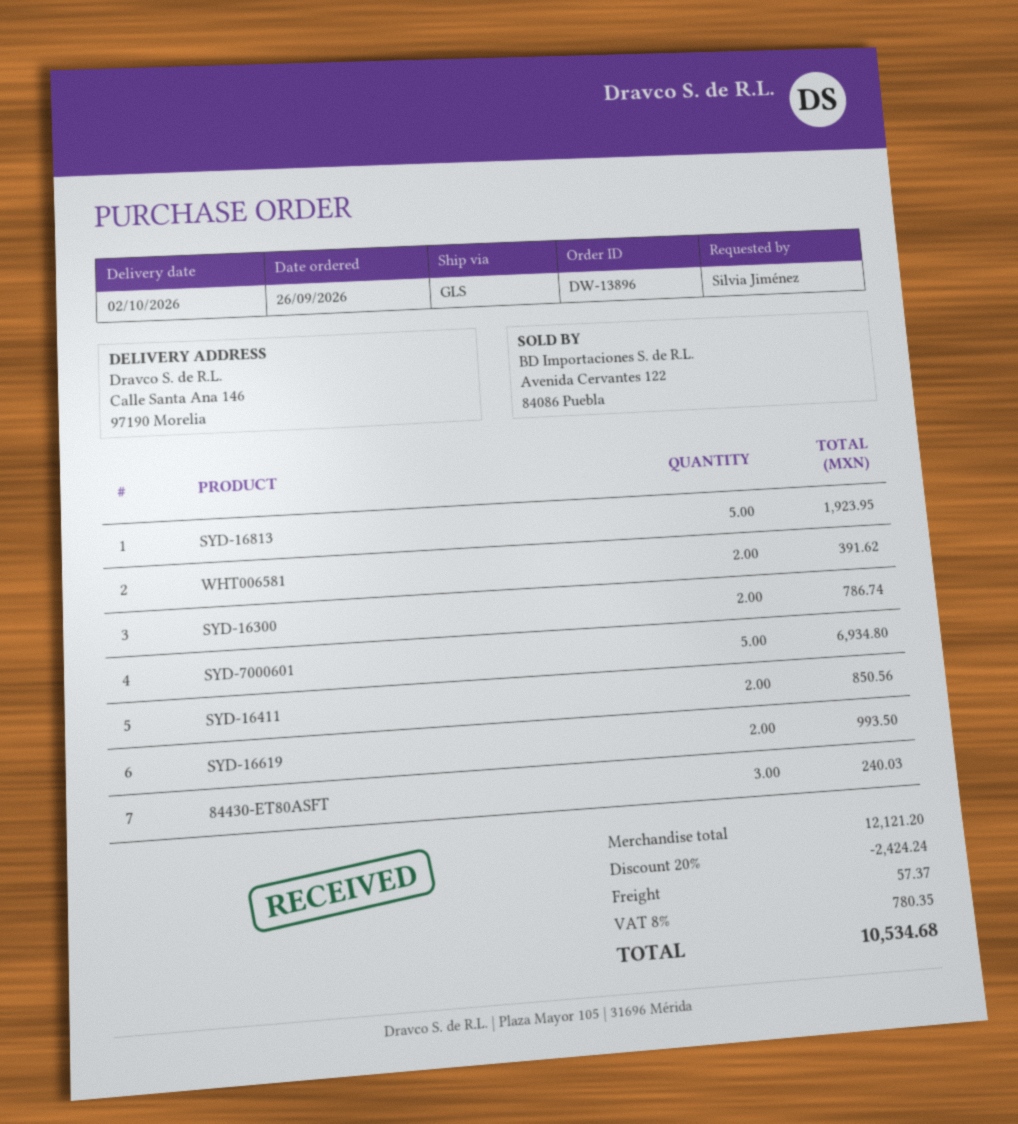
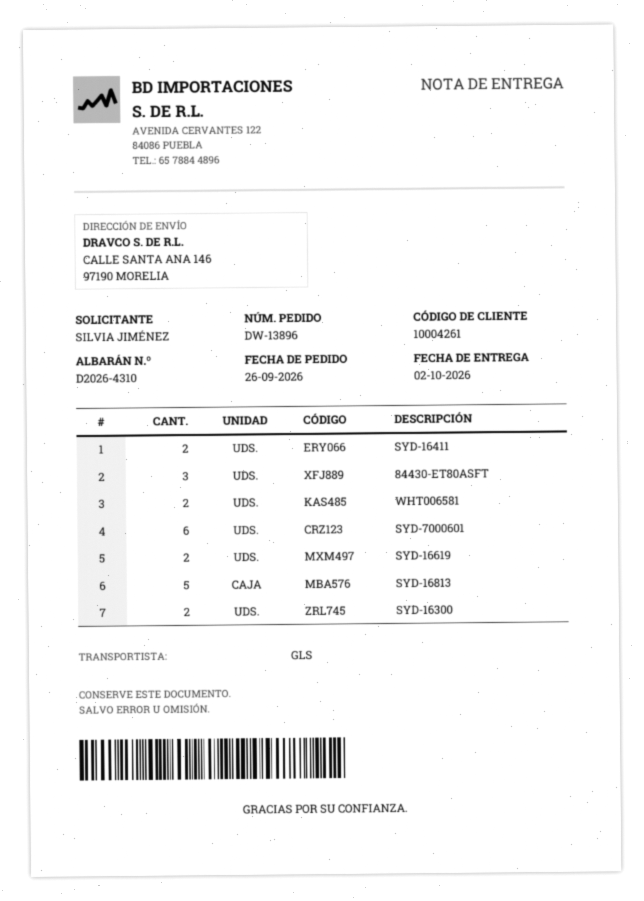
SYD-7000601: 5 -> 6

